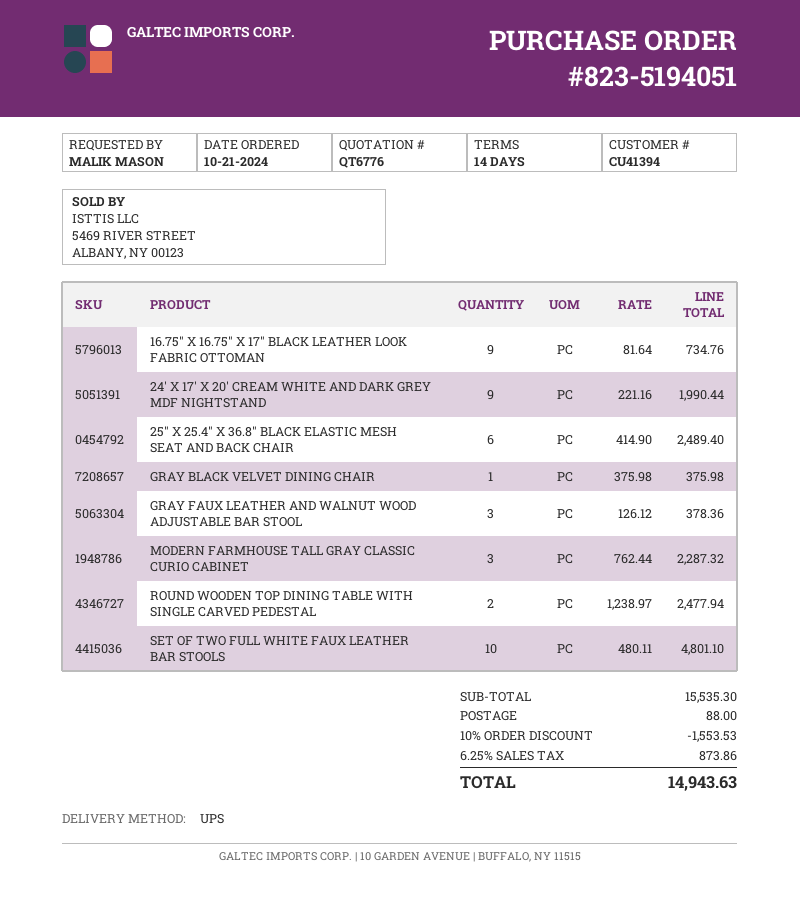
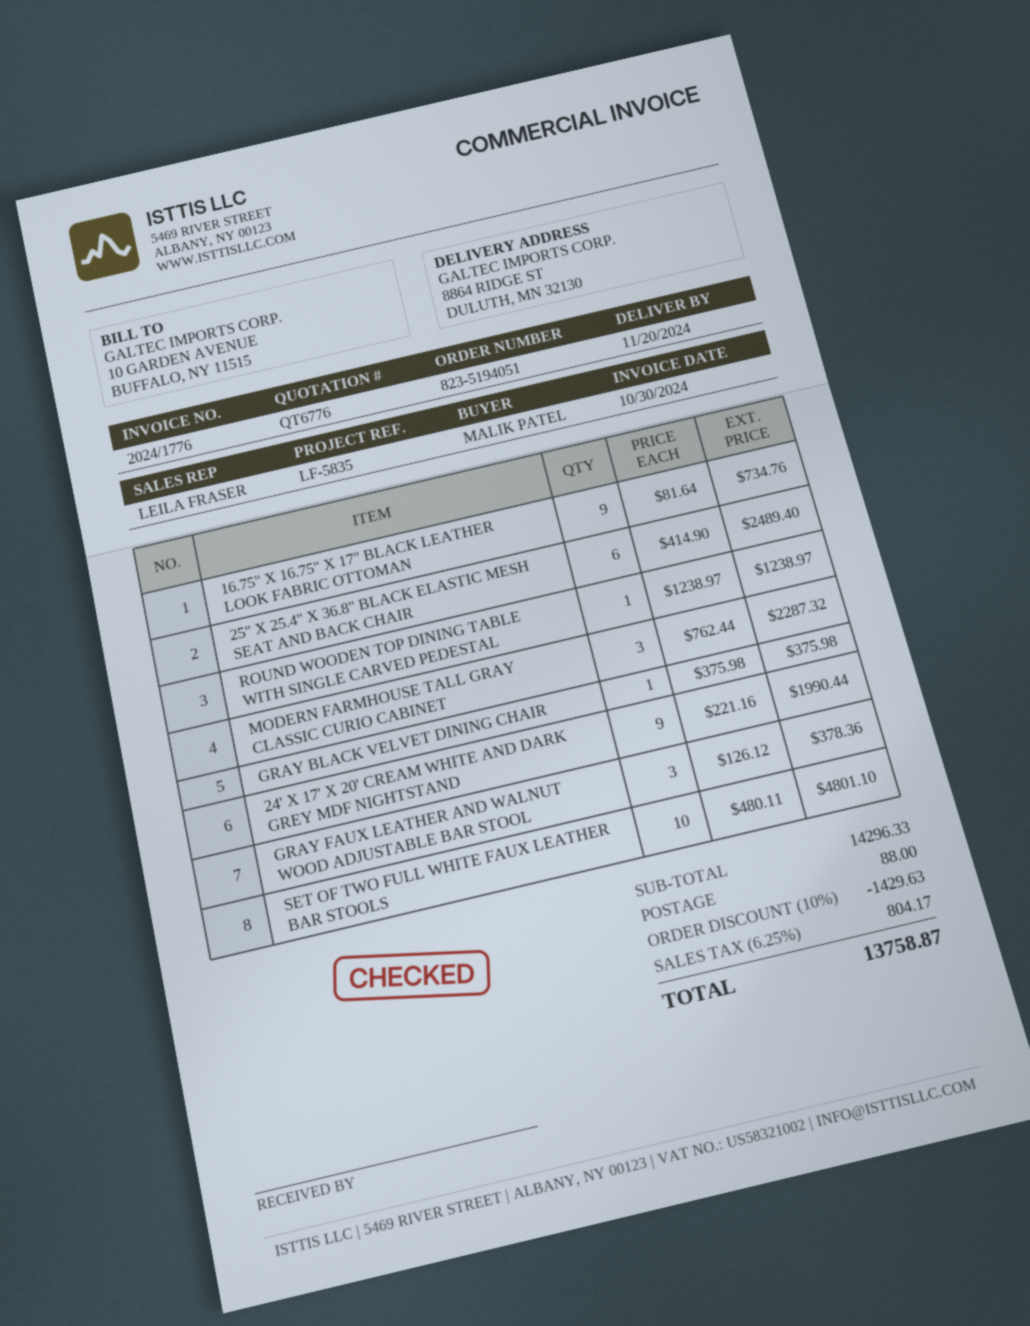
ordered by: MALIK MASON -> MALIK PATEL
ROUND WOODEN TOP DINING TABLE WITH SINGLE CARVED PEDESTAL: 2 x 1238.97 = 2477.94 -> 1 x 1238.97 = 1238.97
subtotal: 15535.30 -> 14296.33
discount: 10% = 1553.53 -> 10% = 1429.63
tax: 6.25% = 873.86 -> 6.25% = 804.17
total: 14943.63 -> 13758.87

